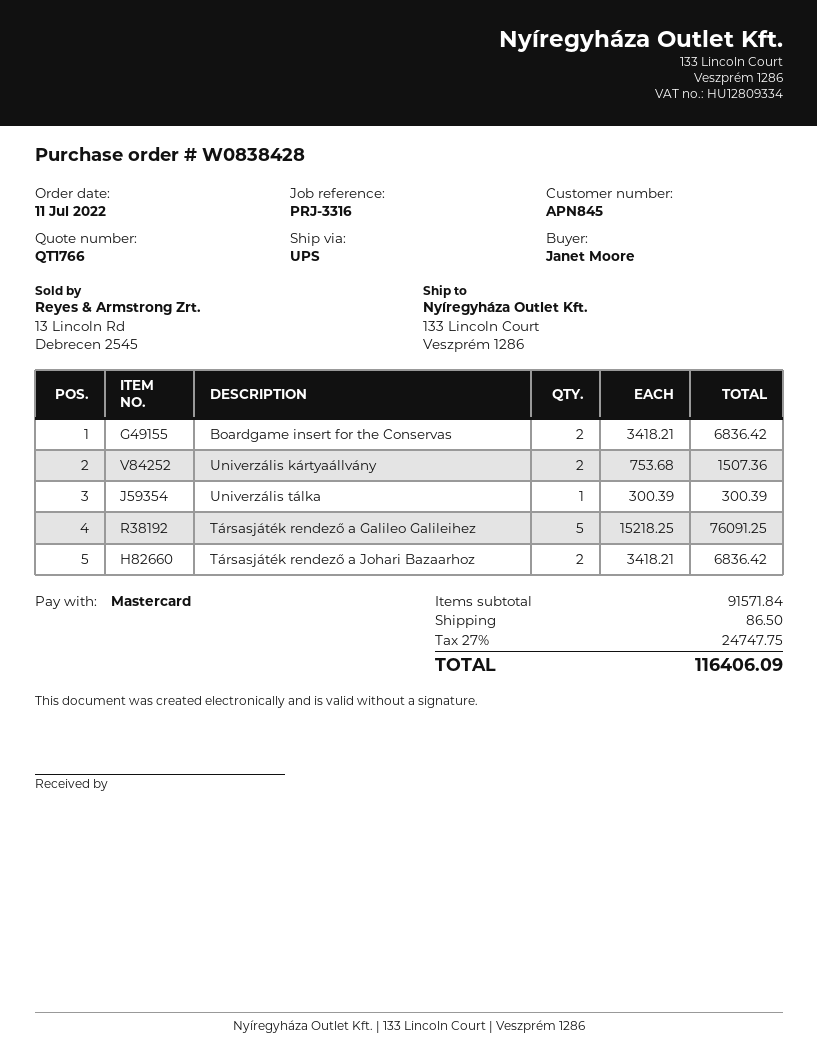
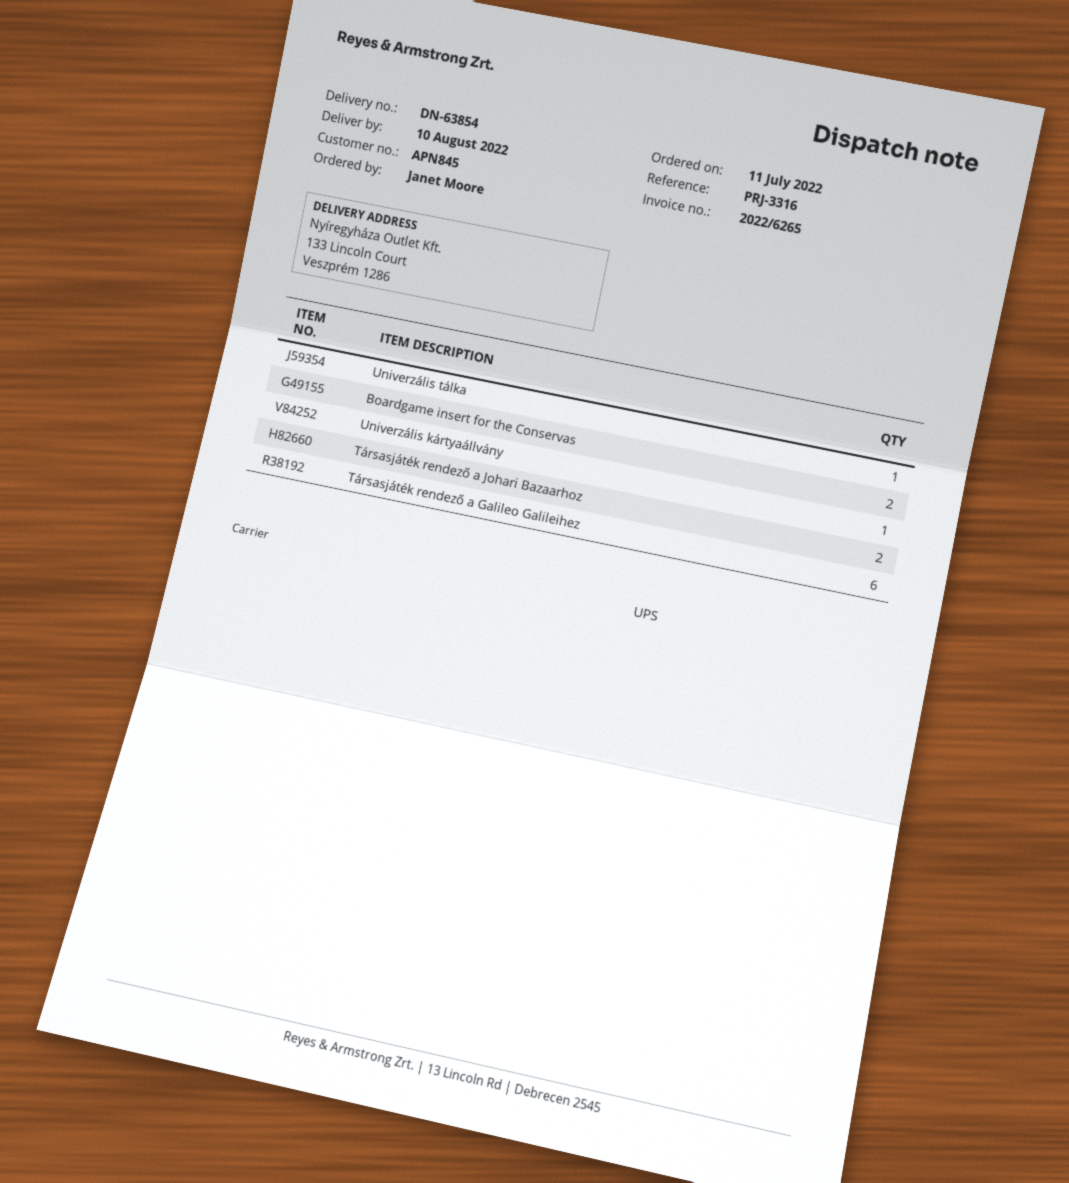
Univerzális kártyaállvány: 2 -> 1
Társasjáték rendező a Galileo Galileihez: 5 -> 6

